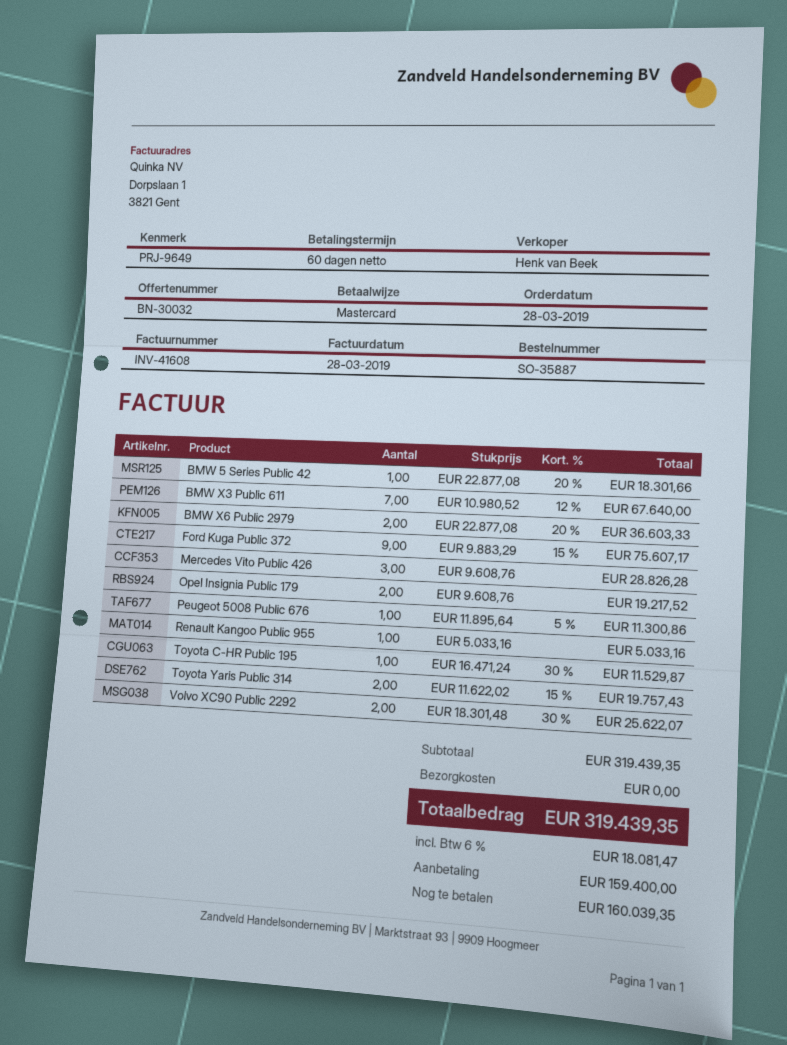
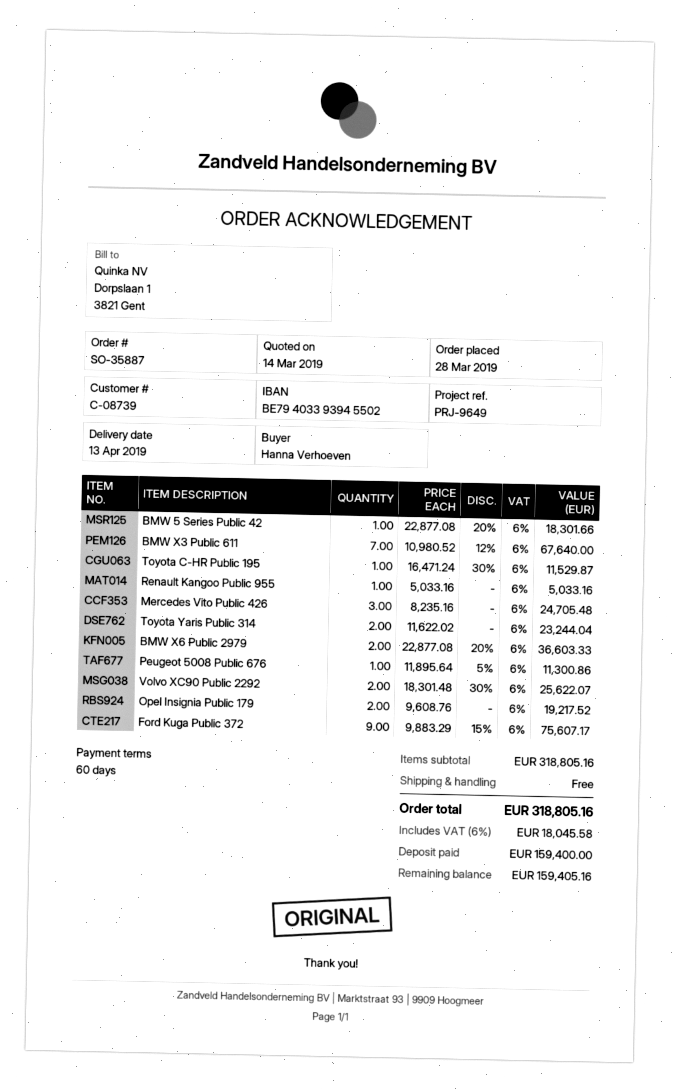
Mercedes Vito Public 426: 3 x 9608.76 = 28826.28 -> 3 x 8235.16 = 24705.48
Toyota Yaris Public 314: 2 x 11622.02 - 15% = 19757.43 -> 2 x 11622.02 = 23244.04
subtotal: 319439.35 -> 318805.16
tax: 6% = 18081.47 -> 6% = 18045.58
total: 319439.35 -> 318805.16
balance: 160039.35 -> 159405.16

